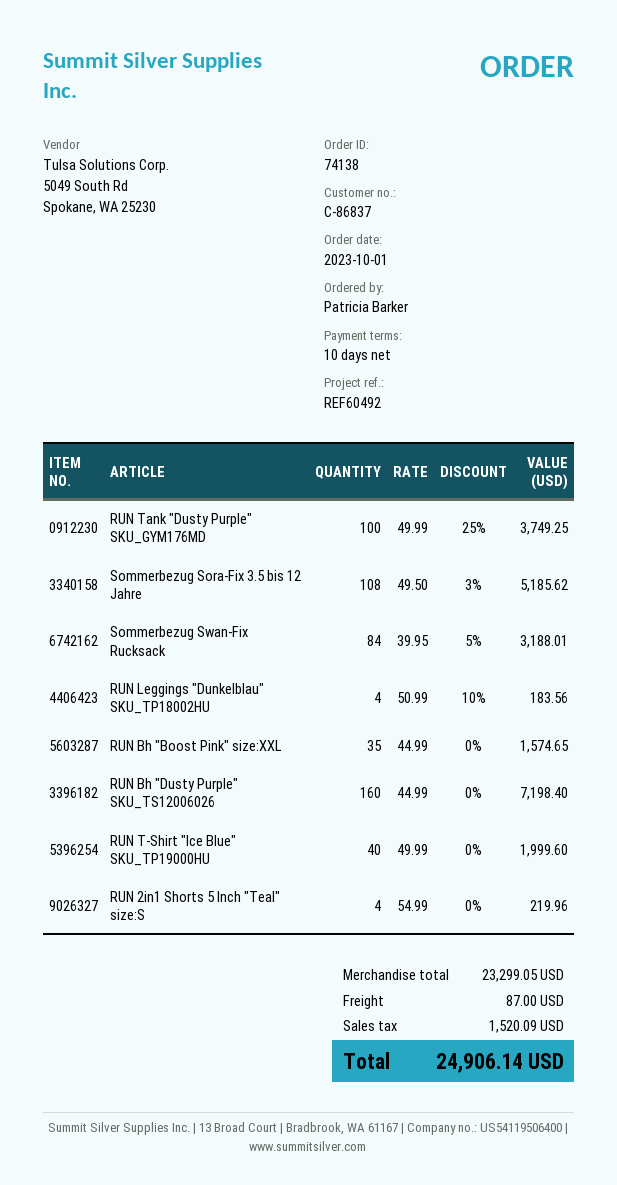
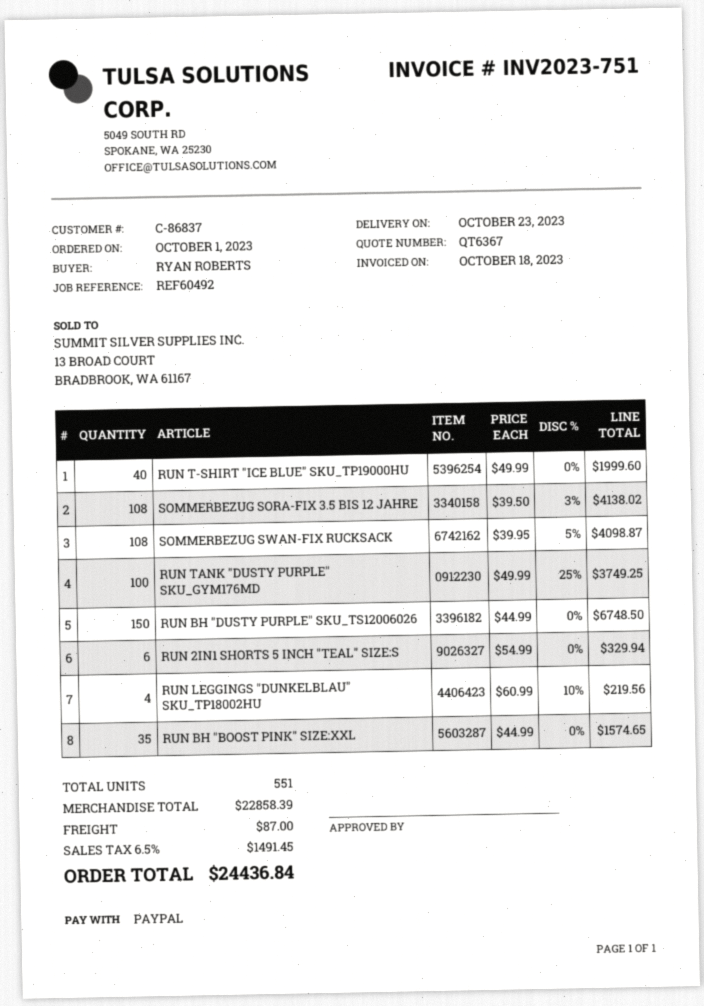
ordered by: Patricia Barker -> RYAN ROBERTS
Sommerbezug Sora-Fix 3.5 bis 12 Jahre: 108 x 49.50 - 3% = 5185.62 -> 108 x 39.50 - 3% = 4138.02
Sommerbezug Swan-Fix Rucksack: 84 x 39.95 - 5% = 3188.01 -> 108 x 39.95 - 5% = 4098.87
RUN Leggings "Dunkelblau" SKU_TP18002HU: 4 x 50.99 - 10% = 183.56 -> 4 x 60.99 - 10% = 219.56
RUN Bh "Dusty Purple" SKU_TS12006026: 160 x 44.99 = 7198.40 -> 150 x 44.99 = 6748.50
RUN 2in1 Shorts 5 Inch "Teal" size:S: 4 x 54.99 = 219.96 -> 6 x 54.99 = 329.94
subtotal: 23299.05 -> 22858.39
tax: 1520.09 -> 1491.45
total: 24906.14 -> 24436.84

